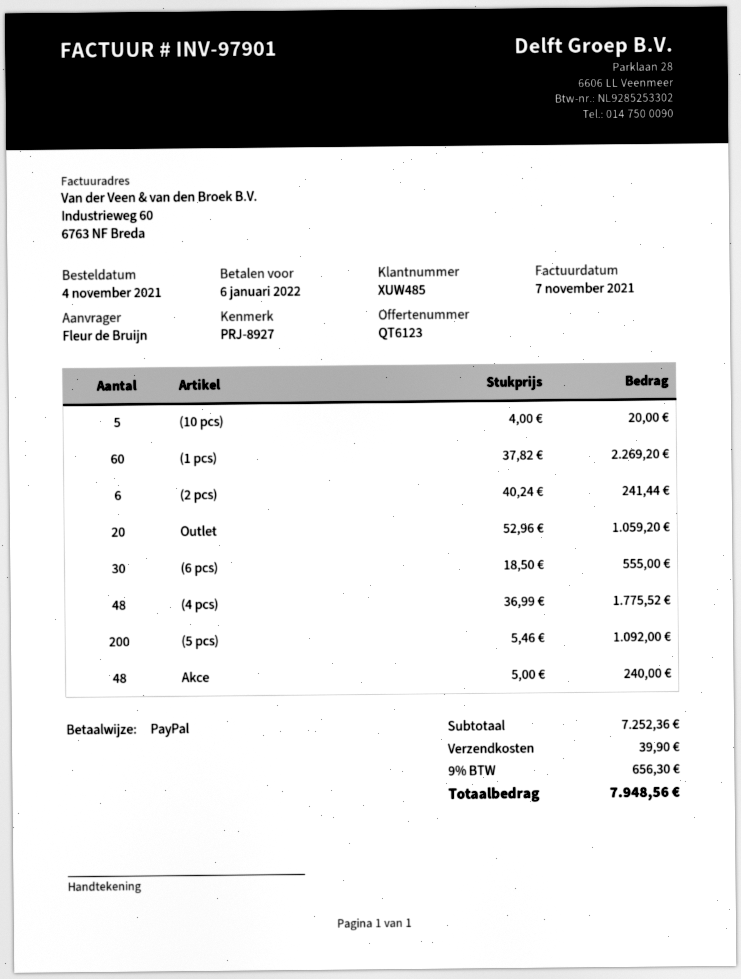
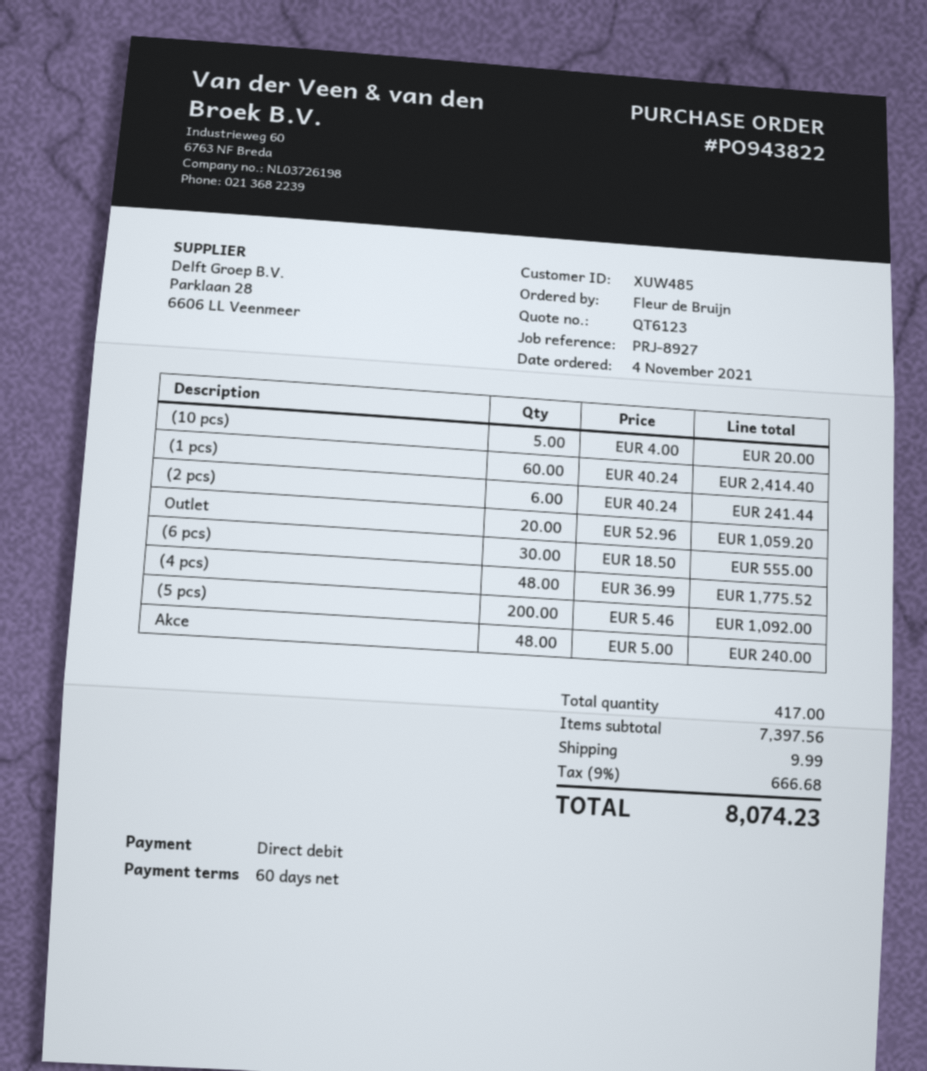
payment method: PayPal -> direct debit
(1 pcs): 60 x 37.82 = 2269.20 -> 60 x 40.24 = 2414.40
subtotal: 7252.36 -> 7397.56
shipping: 39.90 -> 9.99
tax: 9% = 656.30 -> 9% = 666.68
total: 7948.56 -> 8074.23

